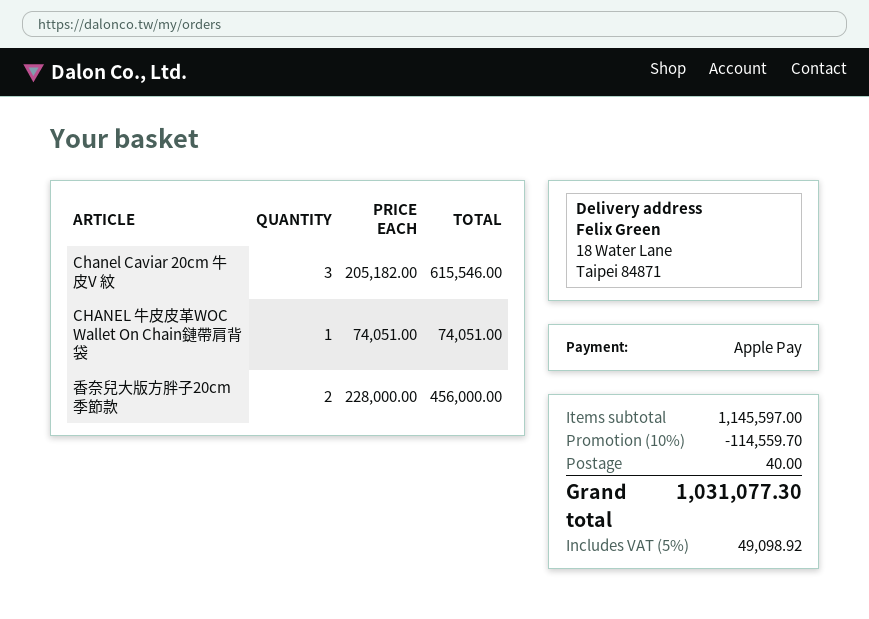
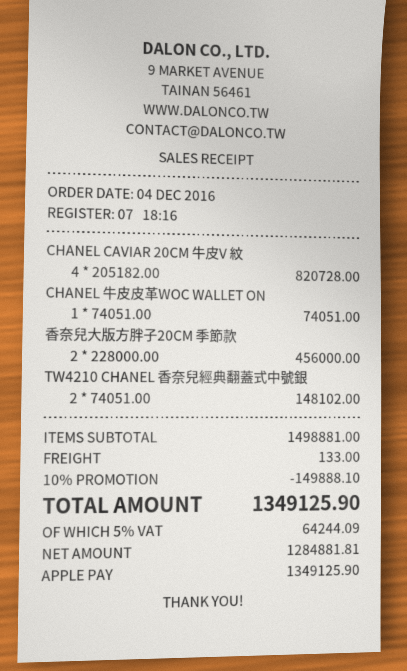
Chanel Caviar 20cm 牛皮V 紋: 3 x 205182.00 = 615546.00 -> 4 x 205182.00 = 820728.00
TW4210 CHANEL 香奈兒經典翻蓋式中號銀: none -> 2 x 74051.00 = 148102.00
subtotal: 1145597.00 -> 1498881.00
discount: 10% = 114559.70 -> 10% = 149888.10
shipping: 40.00 -> 133.00
tax: 5% = 49098.92 -> 5% = 64244.09
total: 1031077.30 -> 1349125.90

